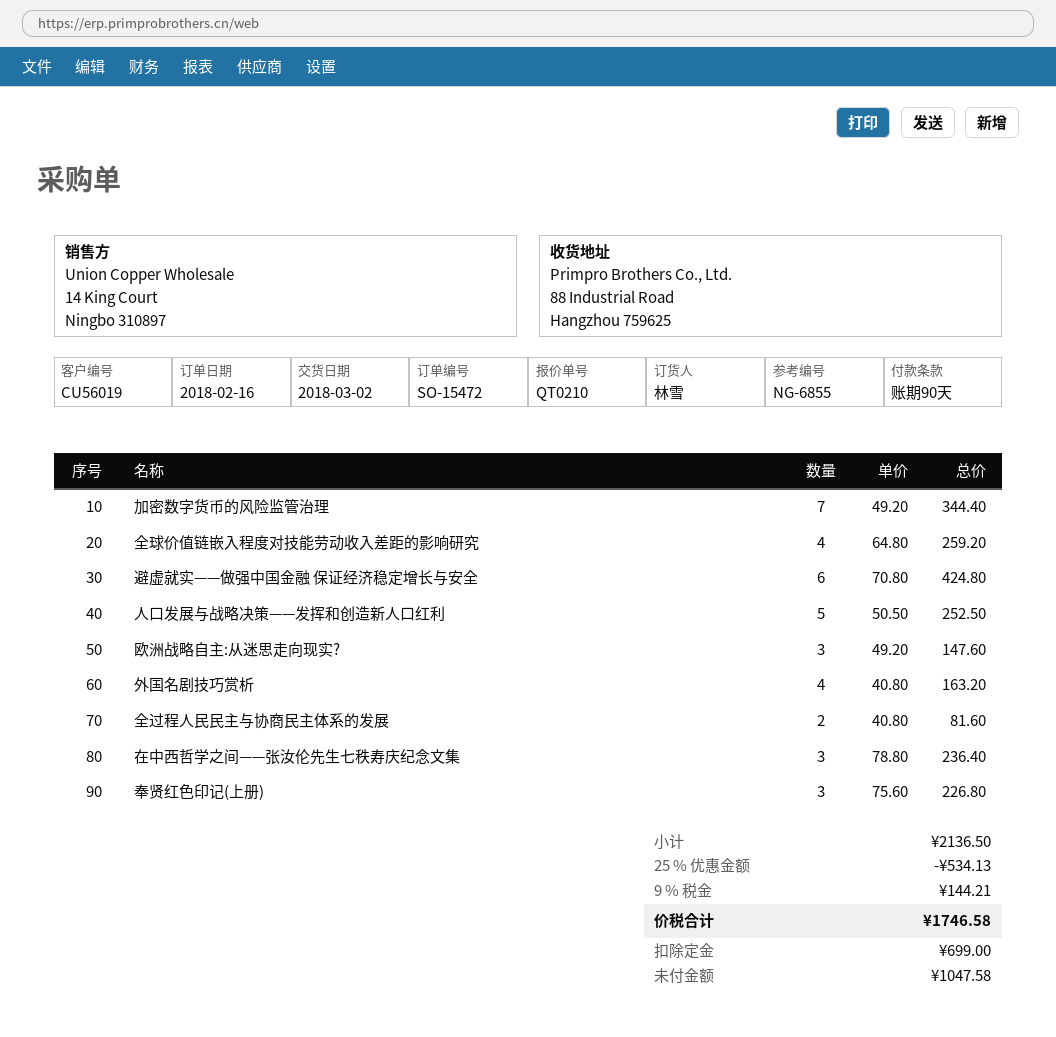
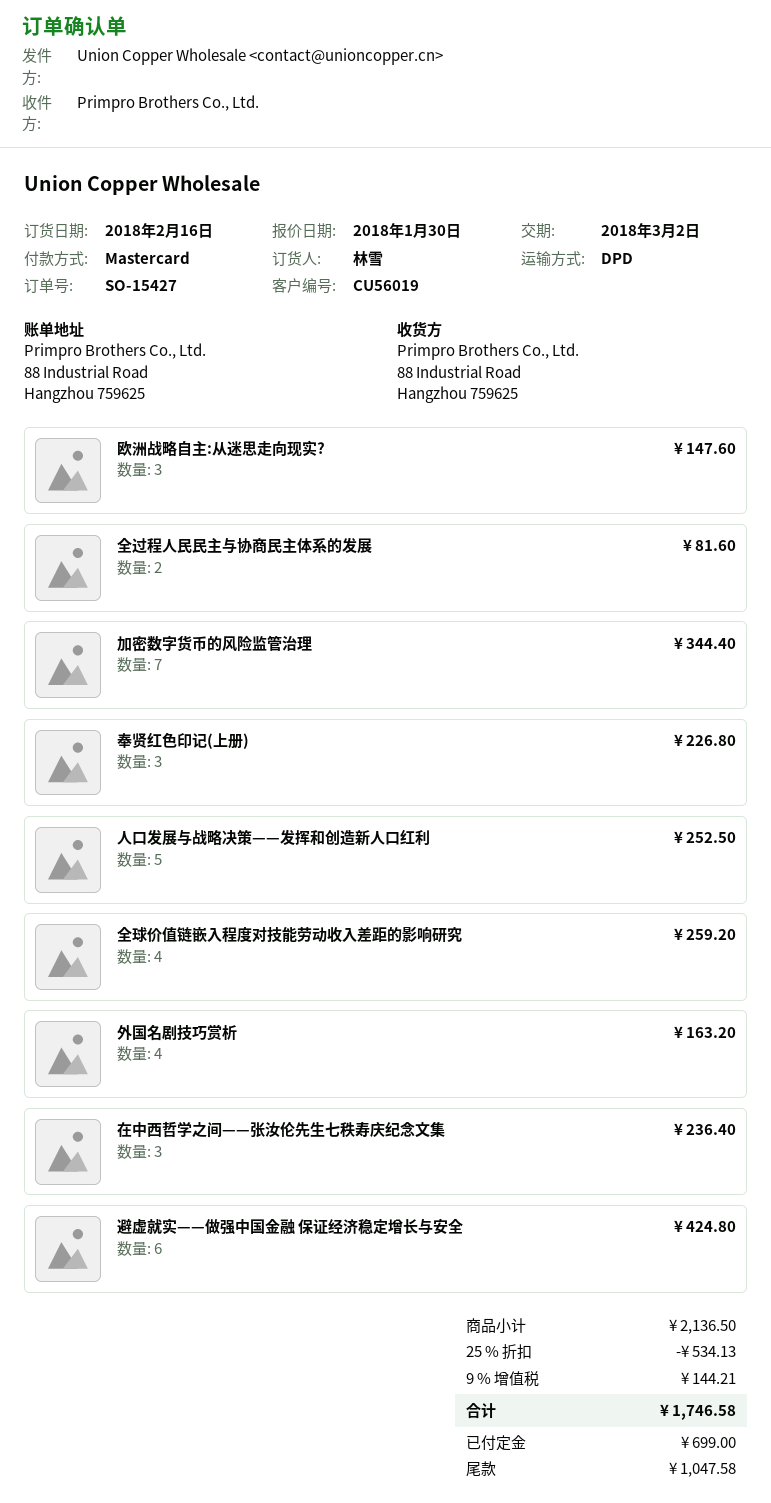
order number: SO-15472 -> SO-15427

